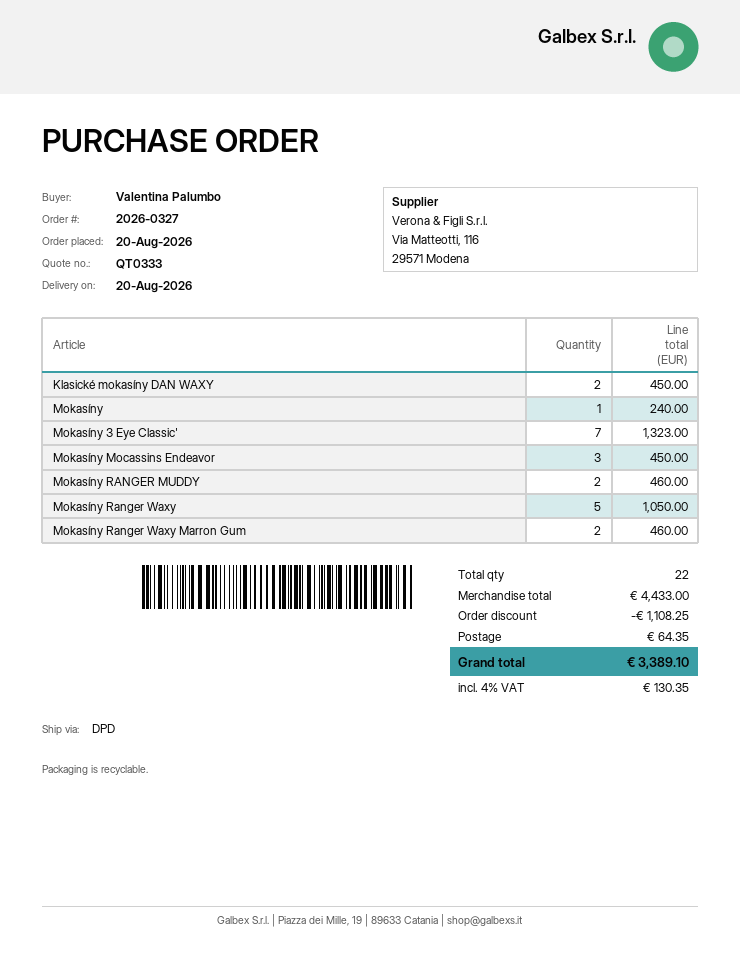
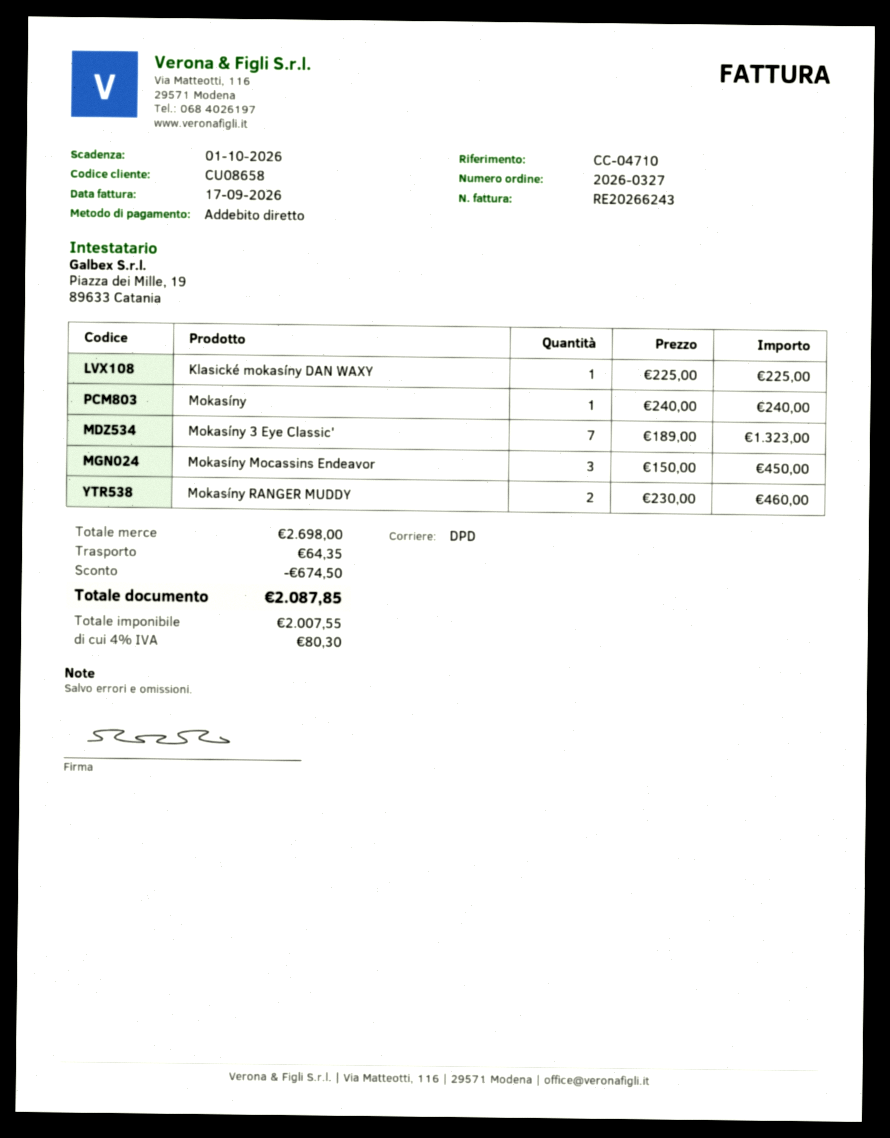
Klasické mokasíny DAN WAXY: 2 for 450.00 -> 1 for 225.00
Mokasíny Ranger Waxy: 5 for 1050.00 -> none
Mokasíny Ranger Waxy Marron Gum: 2 for 460.00 -> none
subtotal: 4433.00 -> 2698.00
discount: 1108.25 -> 674.50
tax: 4% = 130.35 -> 4% = 80.30
total: 3389.10 -> 2087.85

